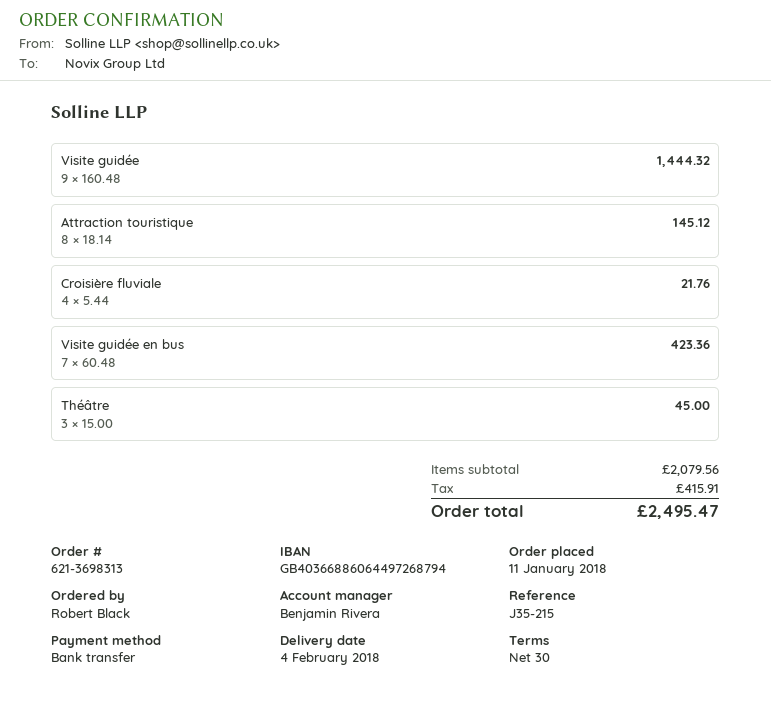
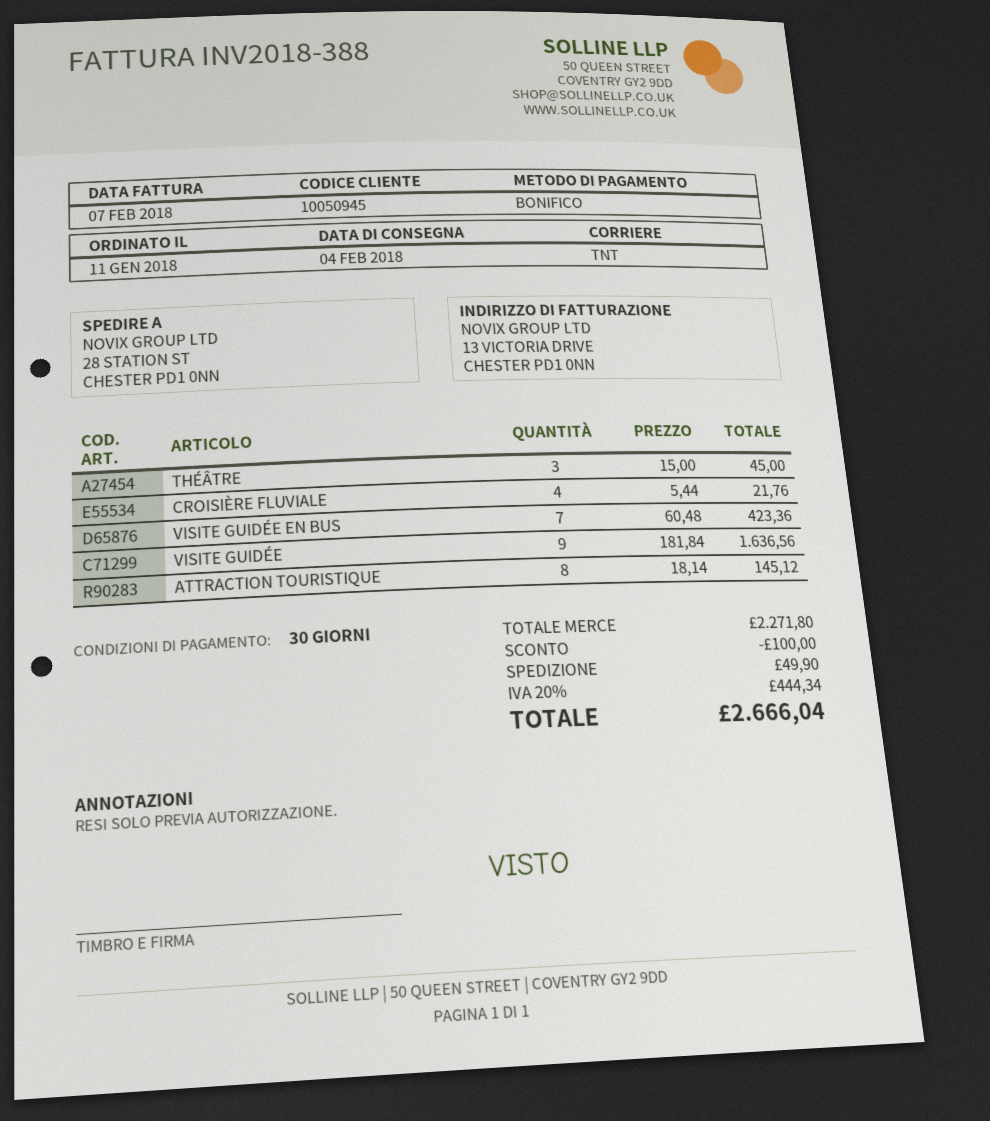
Visite guidée: 9 x 160.48 = 1444.32 -> 9 x 181.84 = 1636.56
subtotal: 2079.56 -> 2271.80
discount: none -> 100.00
shipping: none -> 49.90
tax: 415.91 -> 444.34
total: 2495.47 -> 2666.04

